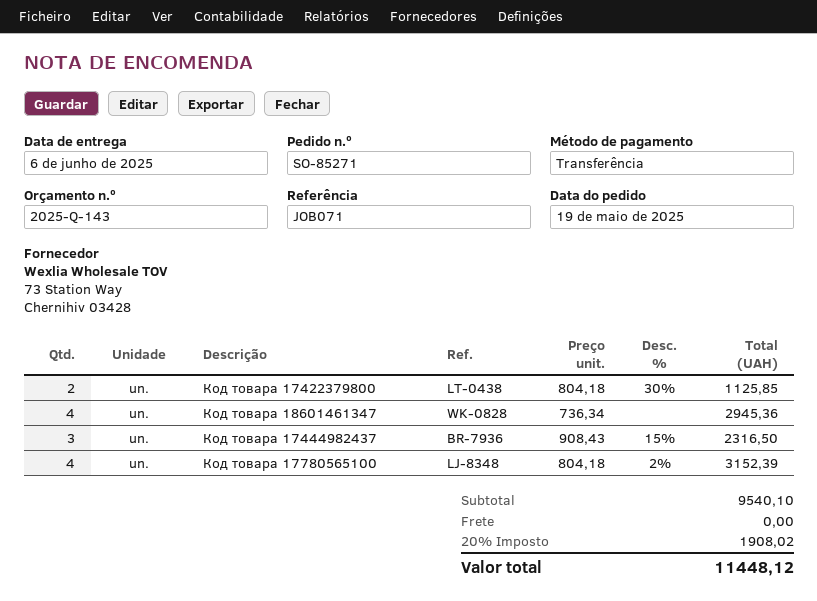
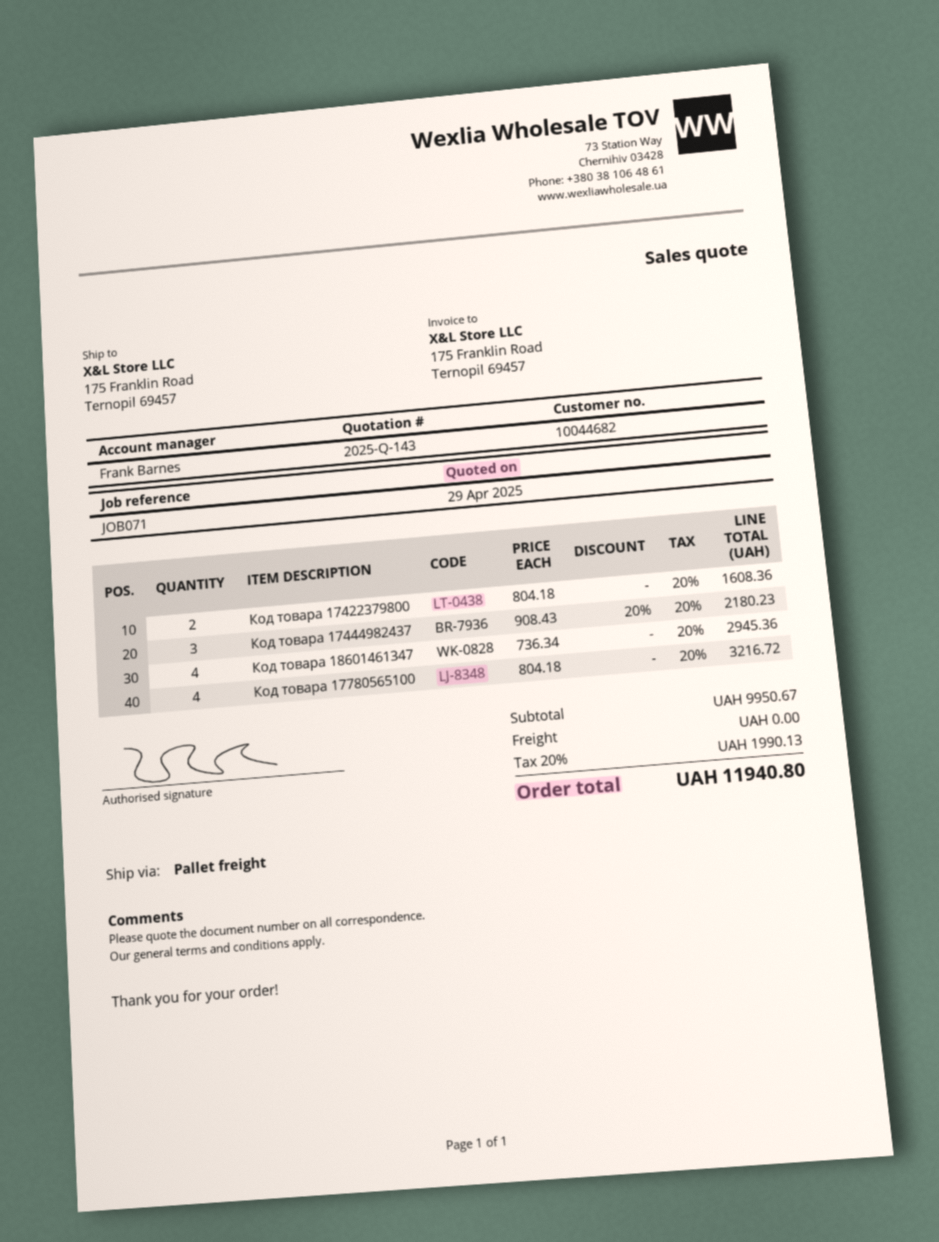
Код товара 17422379800: 2 x 804.18 - 30% = 1125.85 -> 2 x 804.18 = 1608.36
Код товара 17444982437: 3 x 908.43 - 15% = 2316.50 -> 3 x 908.43 - 20% = 2180.23
Код товара 17780565100: 4 x 804.18 - 2% = 3152.39 -> 4 x 804.18 = 3216.72
subtotal: 9540.10 -> 9950.67
tax: 20% = 1908.02 -> 20% = 1990.13
total: 11448.12 -> 11940.80

